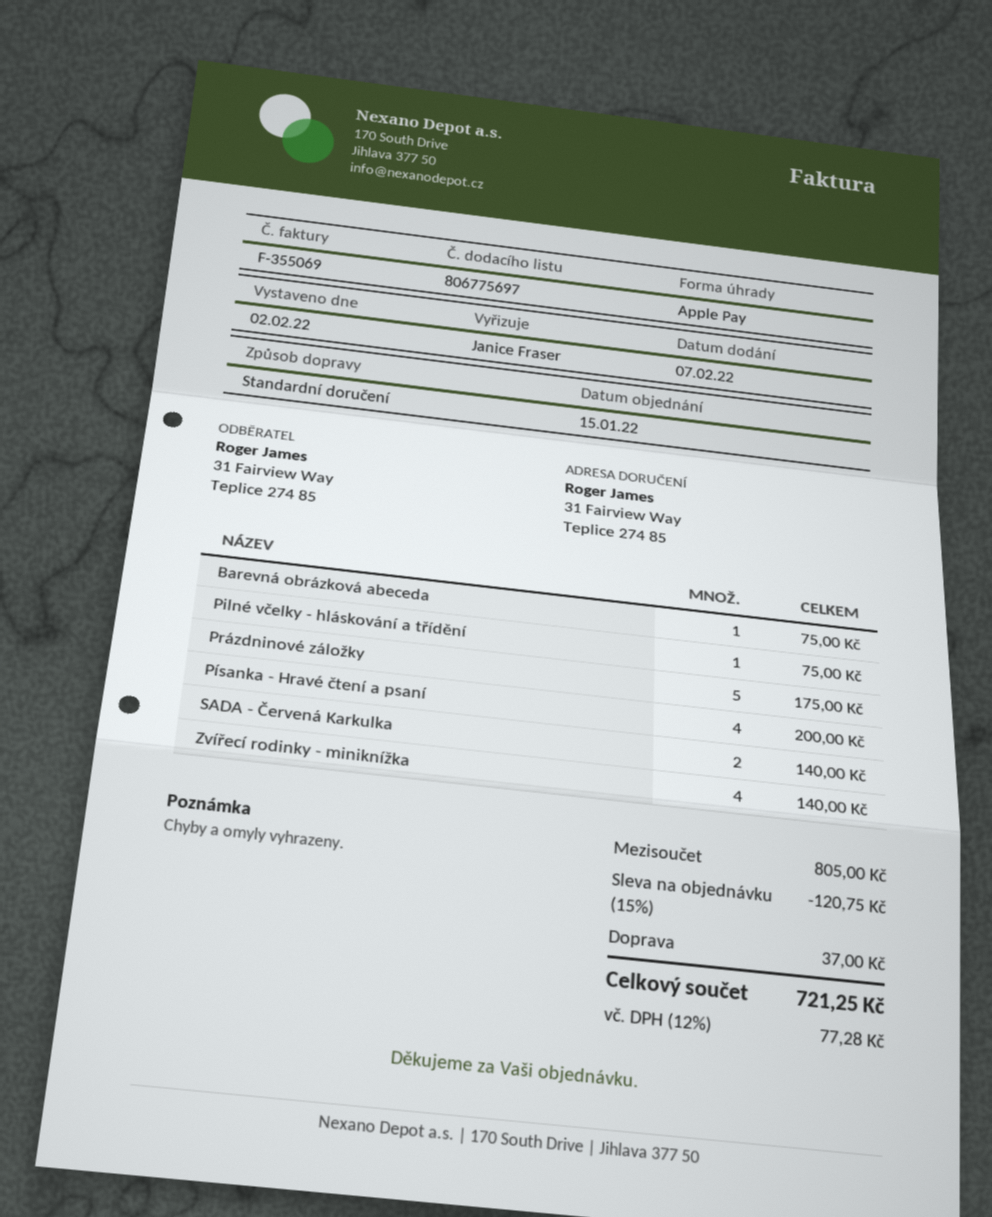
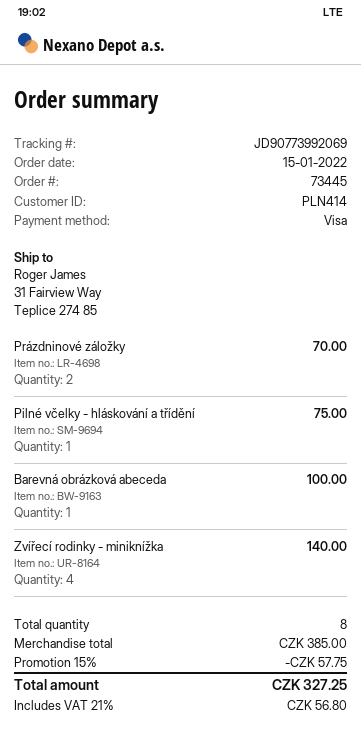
payment method: Apple Pay -> Visa
Barevná obrázková abeceda: 1 for 75.00 -> 1 for 100.00
Prázdninové záložky: 5 for 175.00 -> 2 for 70.00
Písanka - Hravé čtení a psaní: 4 for 200.00 -> none
SADA - Červená Karkulka: 2 for 140.00 -> none
subtotal: 805.00 -> 385.00
discount: 15% = 120.75 -> 15% = 57.75
shipping: 37.00 -> none
tax: 12% = 77.28 -> 21% = 56.80
total: 721.25 -> 327.25

